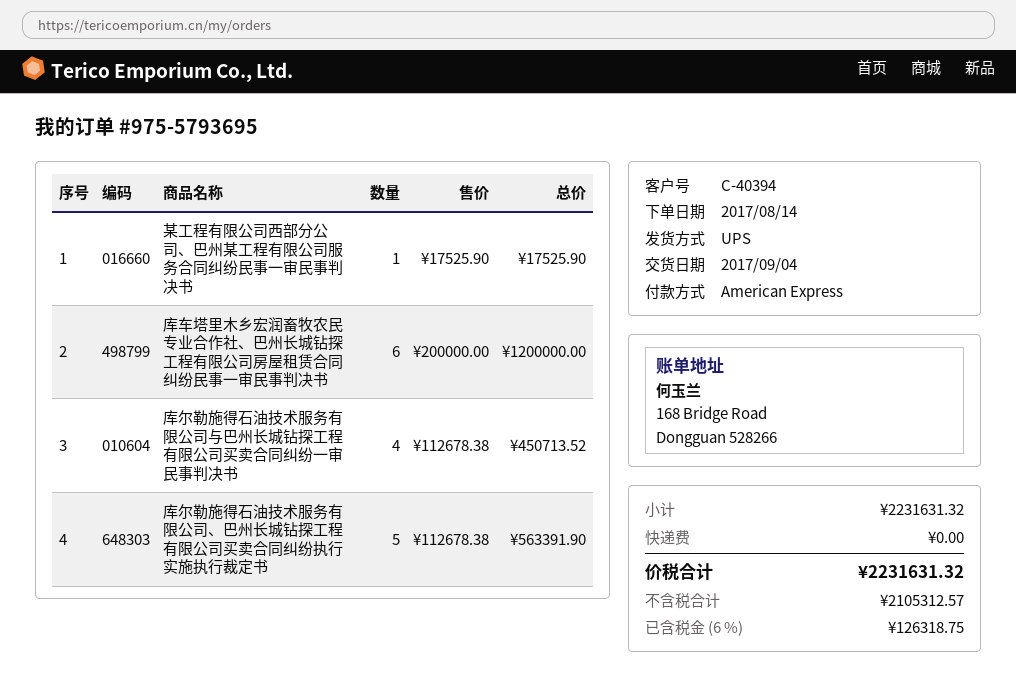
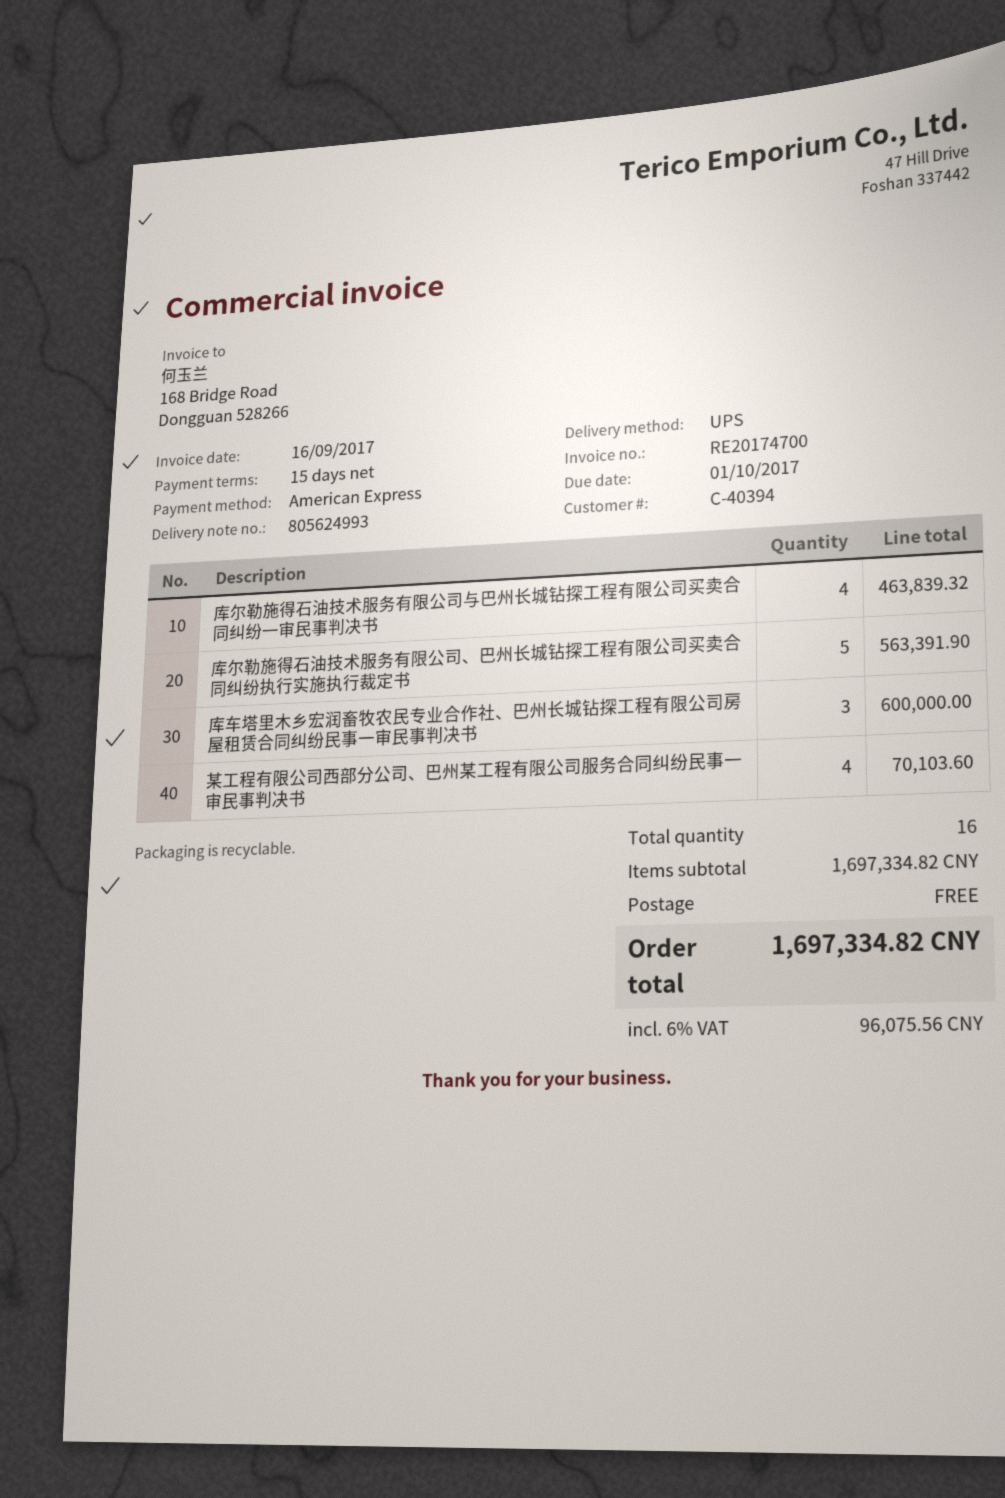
某工程有限公司西部分公司、巴州某工程有限公司服务合同纠纷民事一审民事判决书: 1 for 17525.90 -> 4 for 70103.60
库车塔里木乡宏润畜牧农民专业合作社、巴州长城钻探工程有限公司房屋租赁合同纠纷民事一审民事判决书: 6 for 1200000.00 -> 3 for 600000.00
库尔勒施得石油技术服务有限公司与巴州长城钻探工程有限公司买卖合同纠纷一审民事判决书: 4 for 450713.52 -> 4 for 463839.32
subtotal: 2231631.32 -> 1697334.82
tax: 6% = 126318.75 -> 6% = 96075.56
total: 2231631.32 -> 1697334.82

